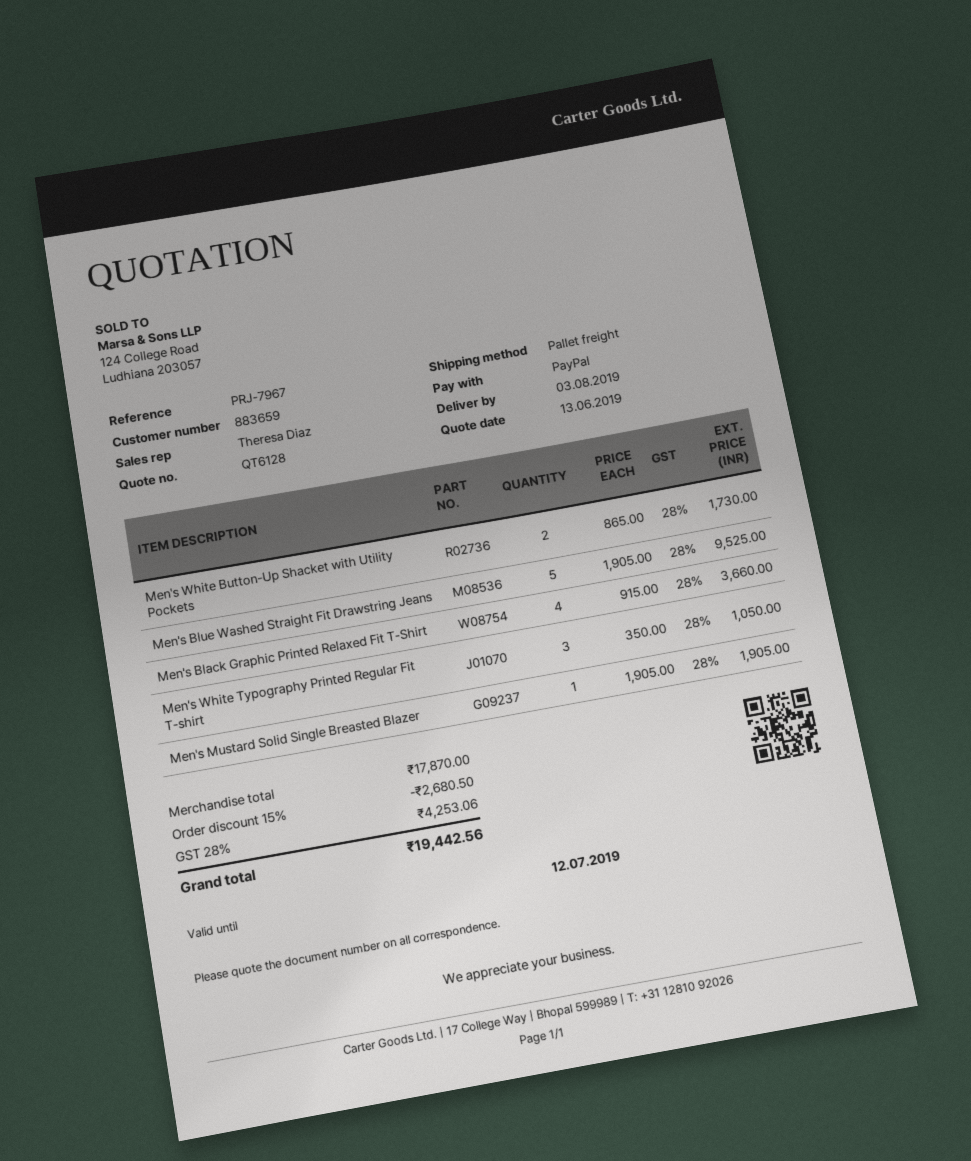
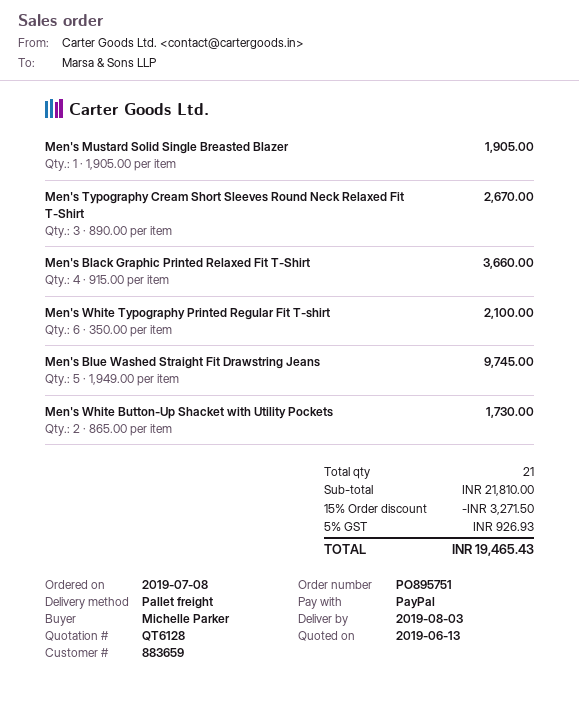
Men's Blue Washed Straight Fit Drawstring Jeans: 5 x 1905.00 = 9525.00 -> 5 x 1949.00 = 9745.00
Men's White Typography Printed Regular Fit T-shirt: 3 x 350.00 = 1050.00 -> 6 x 350.00 = 2100.00
Men's Typography Cream Short Sleeves Round Neck Relaxed Fit T-Shirt: none -> 3 x 890.00 = 2670.00
subtotal: 17870.00 -> 21810.00
discount: 15% = 2680.50 -> 15% = 3271.50
tax: 28% = 4253.06 -> 5% = 926.93
total: 19442.56 -> 19465.43

